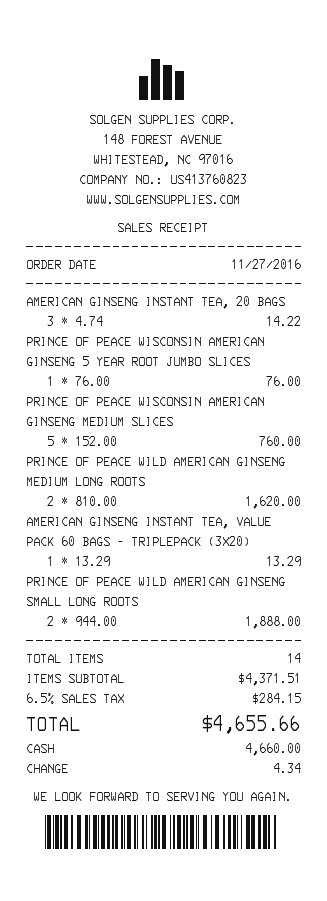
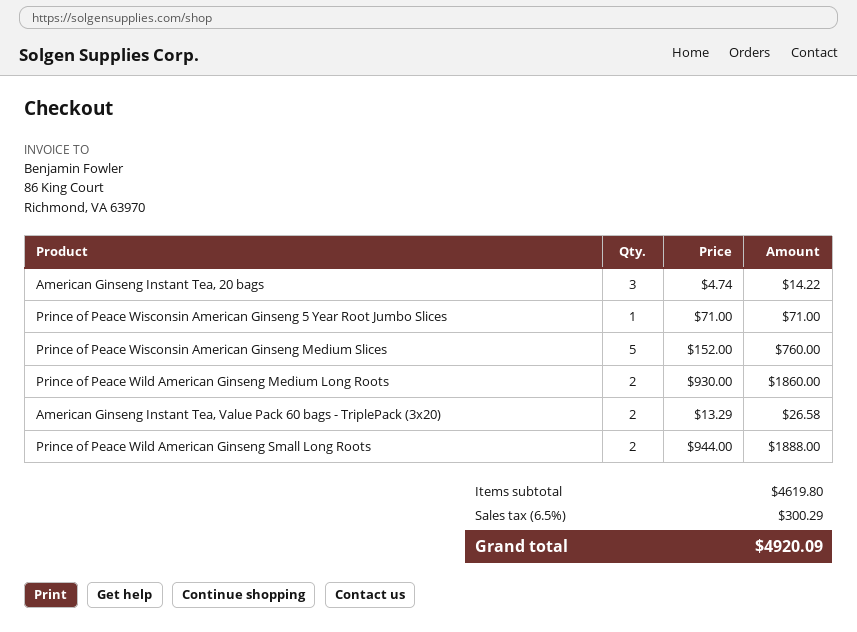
PRINCE OF PEACE WISCONSIN AMERICAN GINSENG 5 YEAR ROOT JUMBO SLICES: 1 x 76.00 = 76.00 -> 1 x 71.00 = 71.00
PRINCE OF PEACE WILD AMERICAN GINSENG MEDIUM LONG ROOTS: 2 x 810.00 = 1620.00 -> 2 x 930.00 = 1860.00
AMERICAN GINSENG INSTANT TEA, VALUE PACK 60 BAGS - TRIPLEPACK (3X20): 1 x 13.29 = 13.29 -> 2 x 13.29 = 26.58
subtotal: 4371.51 -> 4619.80
tax: 6.5% = 284.15 -> 6.5% = 300.29
total: 4655.66 -> 4920.09

